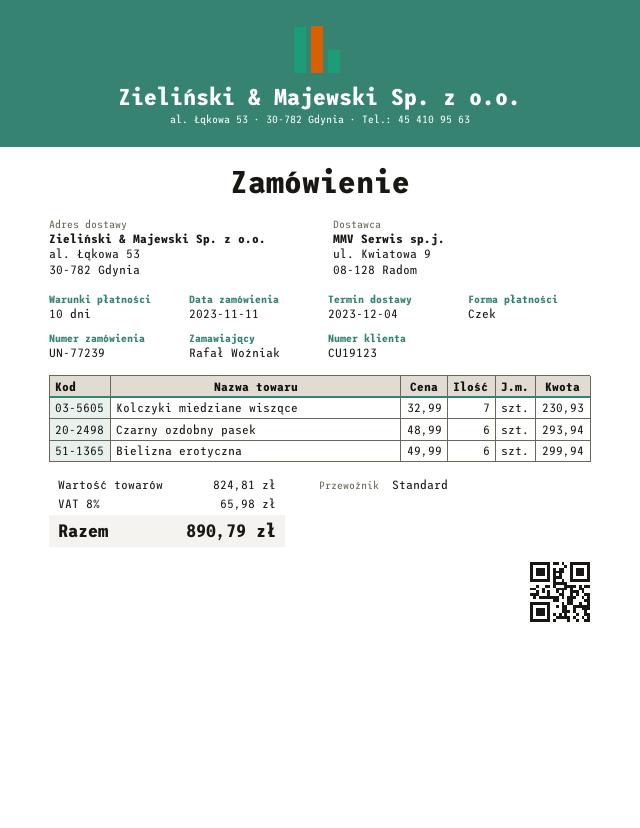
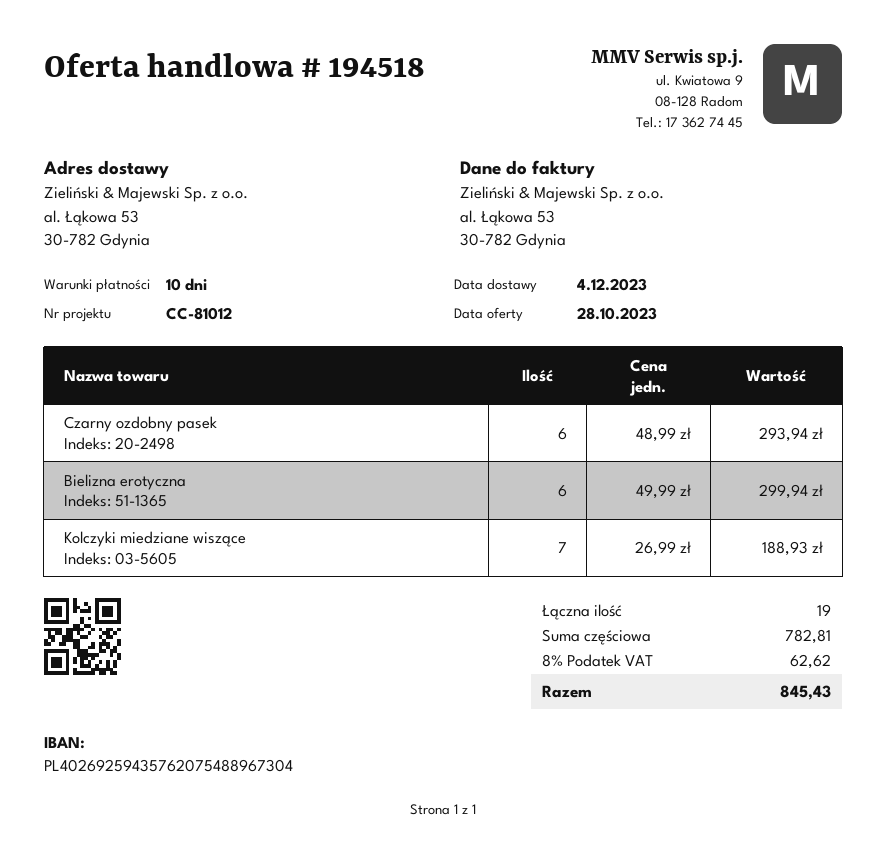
Kolczyki miedziane wiszące: 7 x 32.99 = 230.93 -> 7 x 26.99 = 188.93
subtotal: 824.81 -> 782.81
tax: 8% = 65.98 -> 8% = 62.62
total: 890.79 -> 845.43

